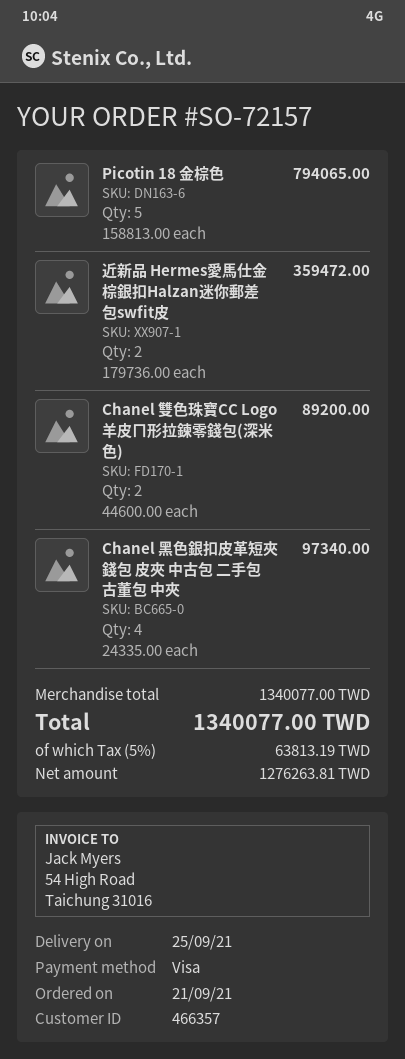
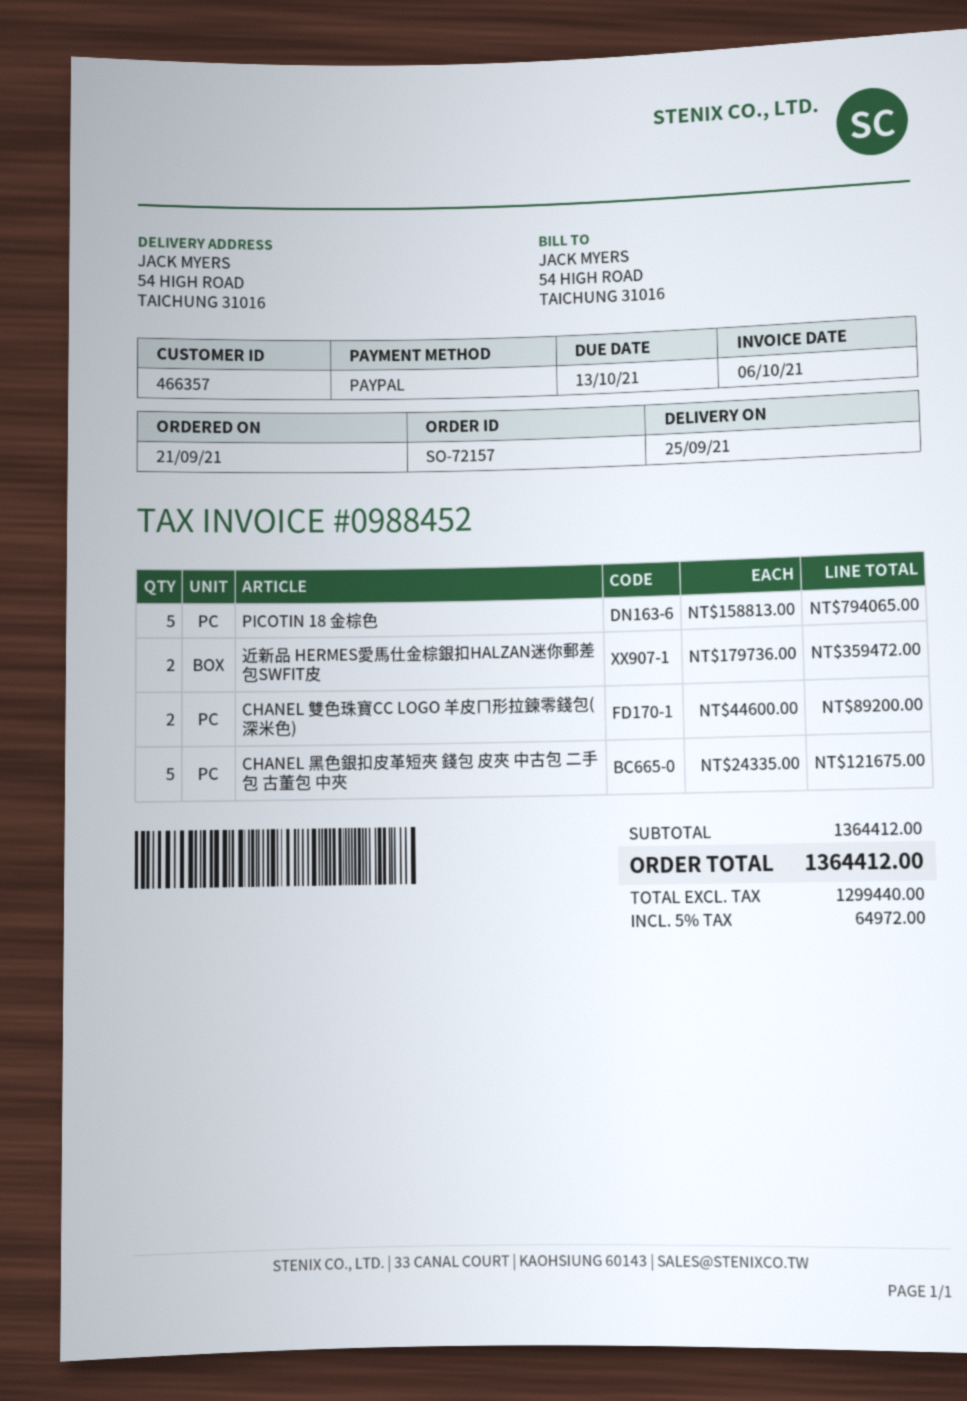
payment method: Visa -> PayPal
Chanel 黑色銀扣皮革短夾 錢包 皮夾 中古包 二手包 古董包 中夾: 4 x 24335.00 = 97340.00 -> 5 x 24335.00 = 121675.00
subtotal: 1340077.00 -> 1364412.00
net: 1276263.81 -> 1299440.00
tax: 5% = 63813.19 -> 5% = 64972.00
total: 1340077.00 -> 1364412.00

